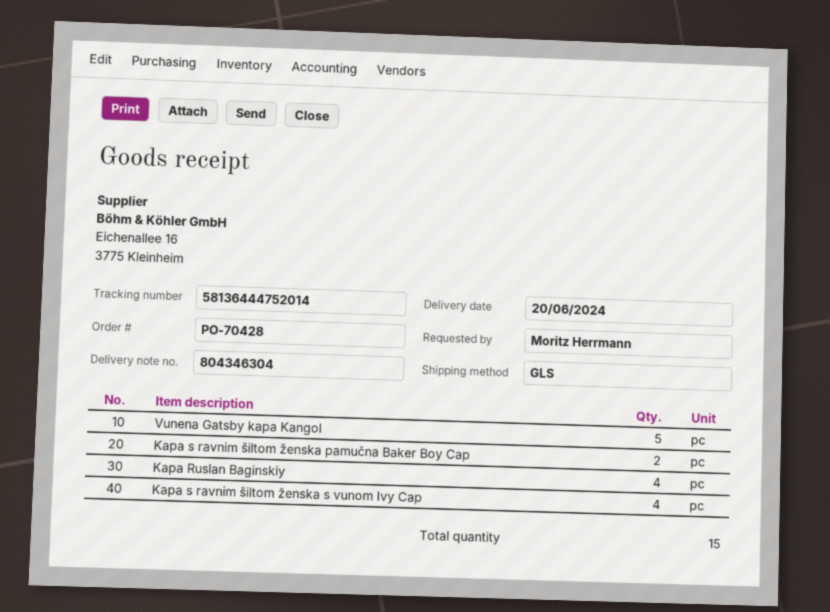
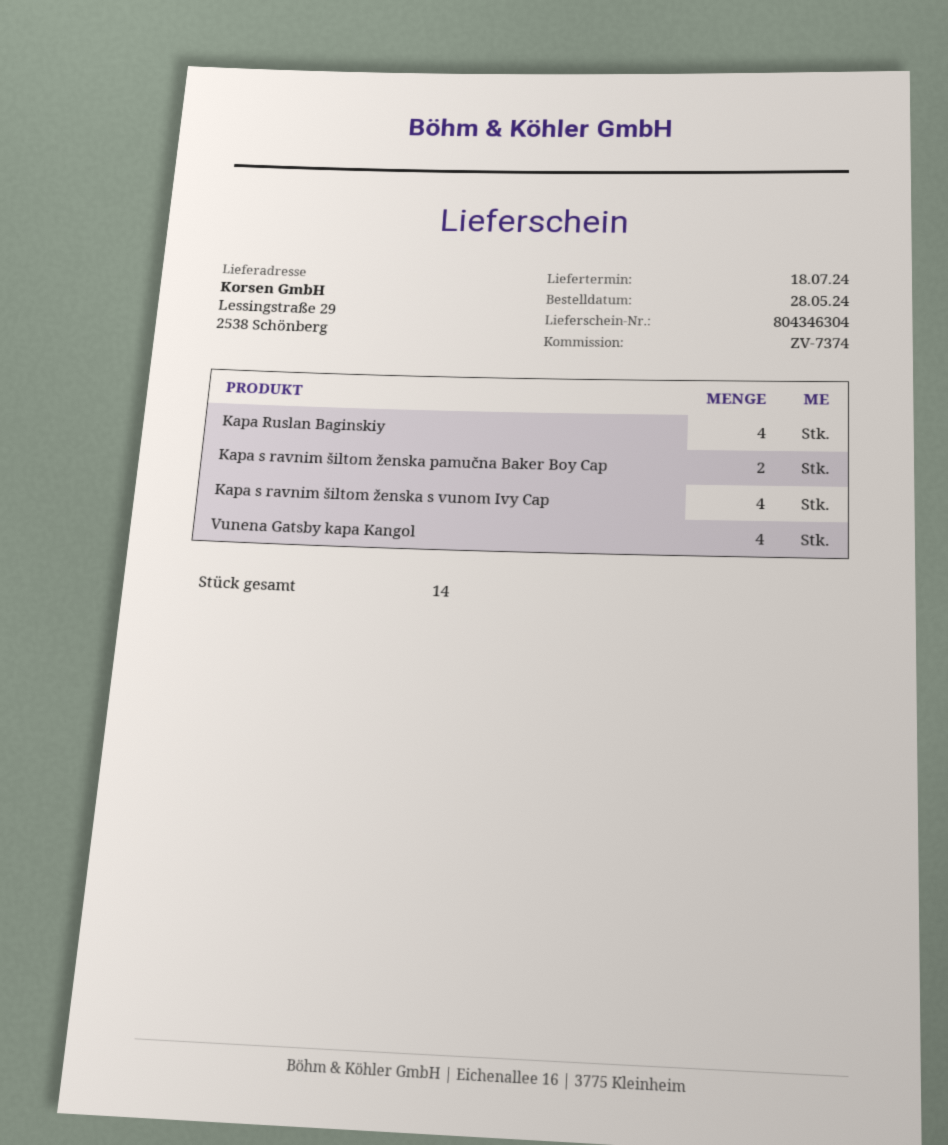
delivery date: 2024-06-20 -> 2024-07-18
Vunena Gatsby kapa Kangol: 5 -> 4
total quantity: 15 -> 14

